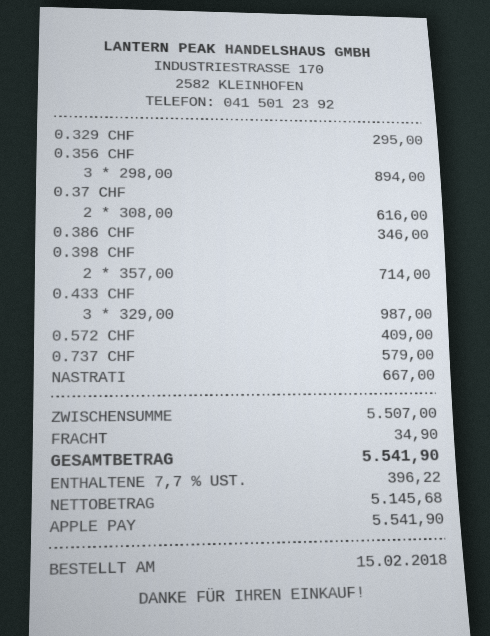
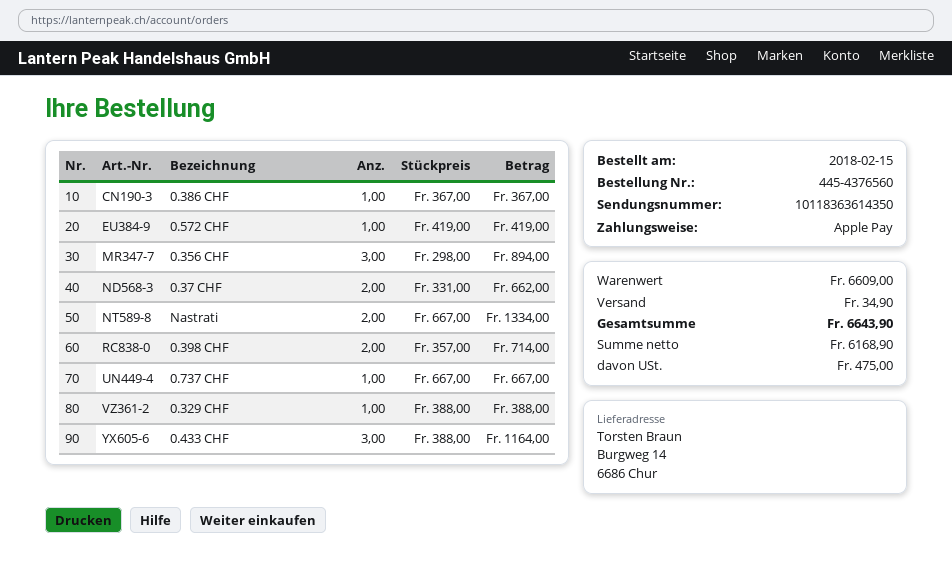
0.329 CHF: 1 x 295.00 = 295.00 -> 1 x 388.00 = 388.00
0.37 CHF: 2 x 308.00 = 616.00 -> 2 x 331.00 = 662.00
0.386 CHF: 1 x 346.00 = 346.00 -> 1 x 367.00 = 367.00
0.433 CHF: 3 x 329.00 = 987.00 -> 3 x 388.00 = 1164.00
0.572 CHF: 1 x 409.00 = 409.00 -> 1 x 419.00 = 419.00
0.737 CHF: 1 x 579.00 = 579.00 -> 1 x 667.00 = 667.00
NASTRATI: 1 x 667.00 = 667.00 -> 2 x 667.00 = 1334.00
subtotal: 5507.00 -> 6609.00
net: 5145.68 -> 6168.90
tax: 396.22 -> 475.00
total: 5541.90 -> 6643.90

